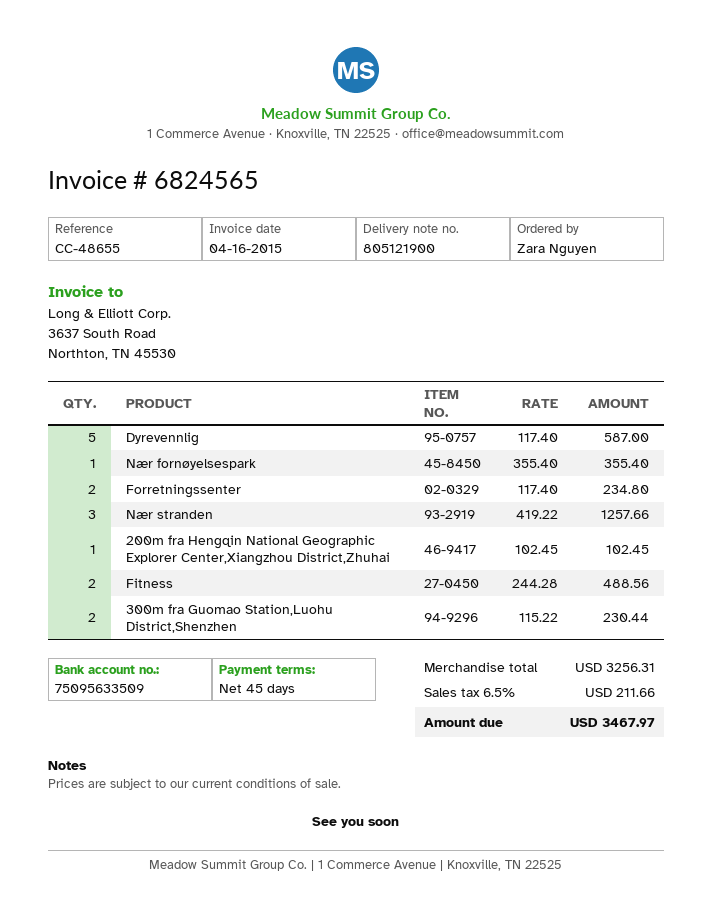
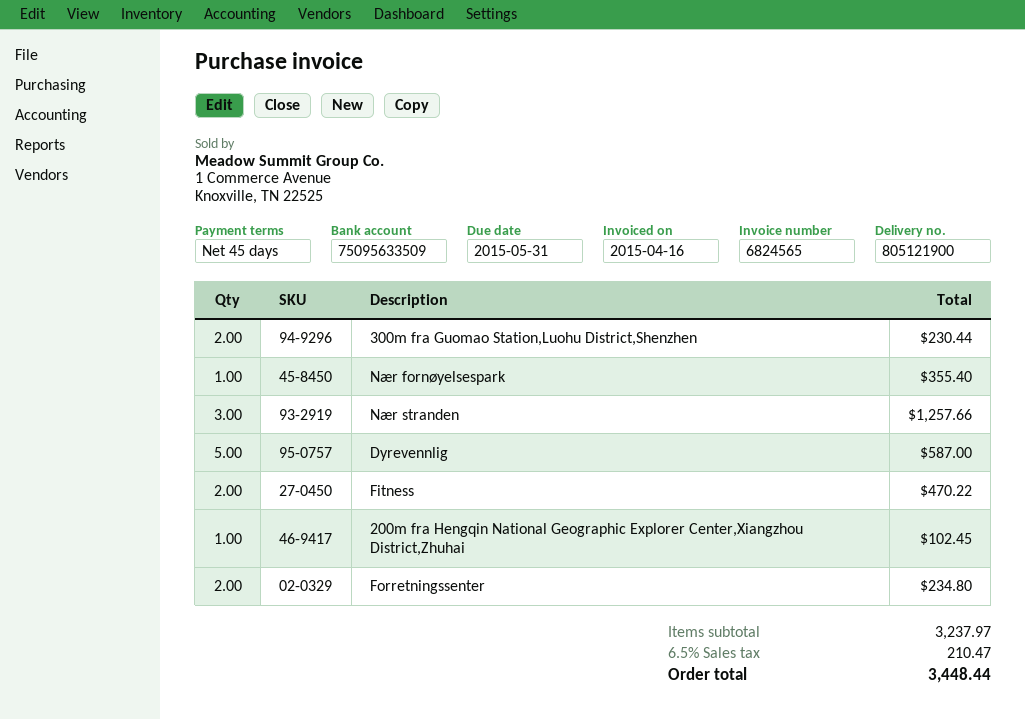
Fitness: 2 for 488.56 -> 2 for 470.22
subtotal: 3256.31 -> 3237.97
tax: 6.5% = 211.66 -> 6.5% = 210.47
total: 3467.97 -> 3448.44

